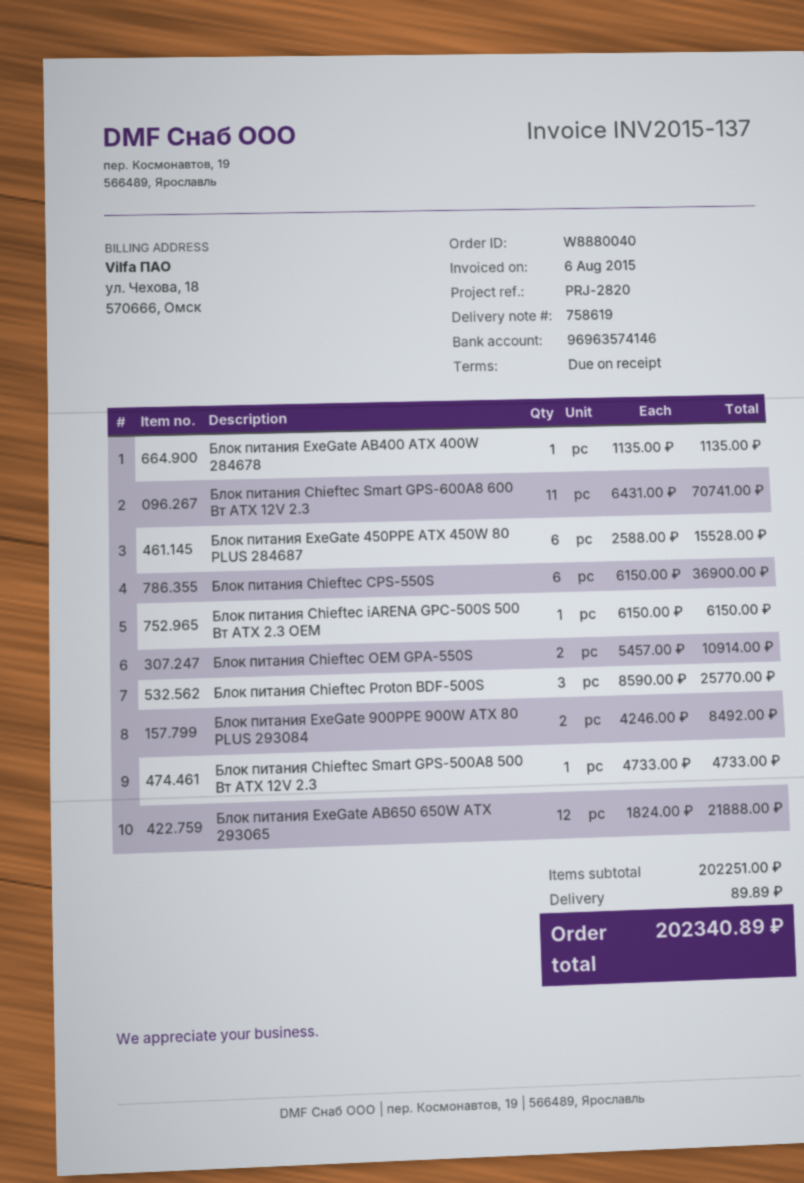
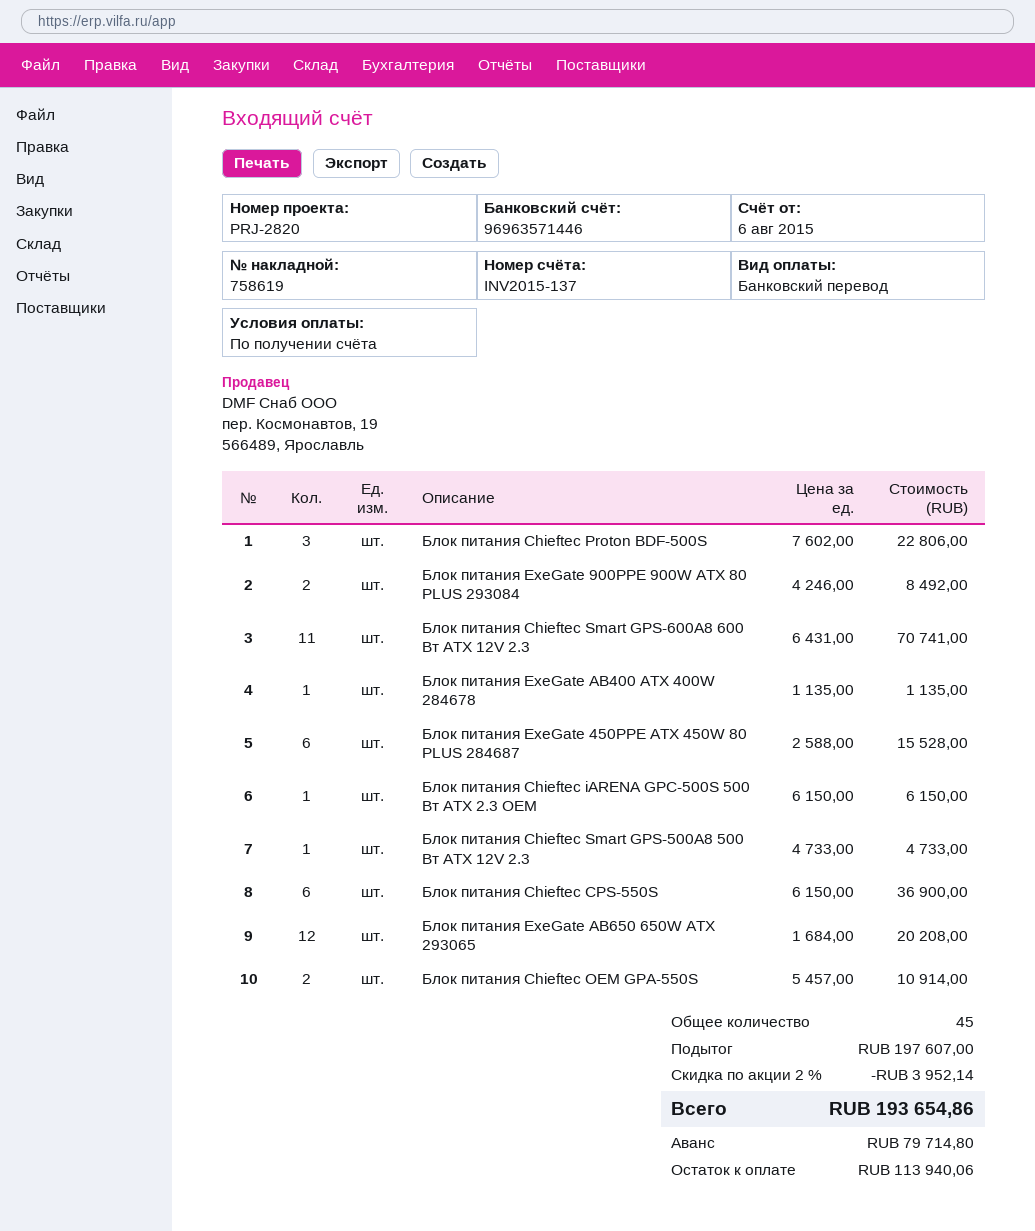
bank account: 96963574146 -> 96963571446
Блок питания Chieftec Proton BDF-500S: 3 x 8590.00 = 25770.00 -> 3 x 7602.00 = 22806.00
Блок питания ExeGate AB650 650W ATX 293065: 12 x 1824.00 = 21888.00 -> 12 x 1684.00 = 20208.00
subtotal: 202251.00 -> 197607.00
discount: none -> 2% = 3952.14
shipping: 89.89 -> none
total: 202340.89 -> 193654.86

